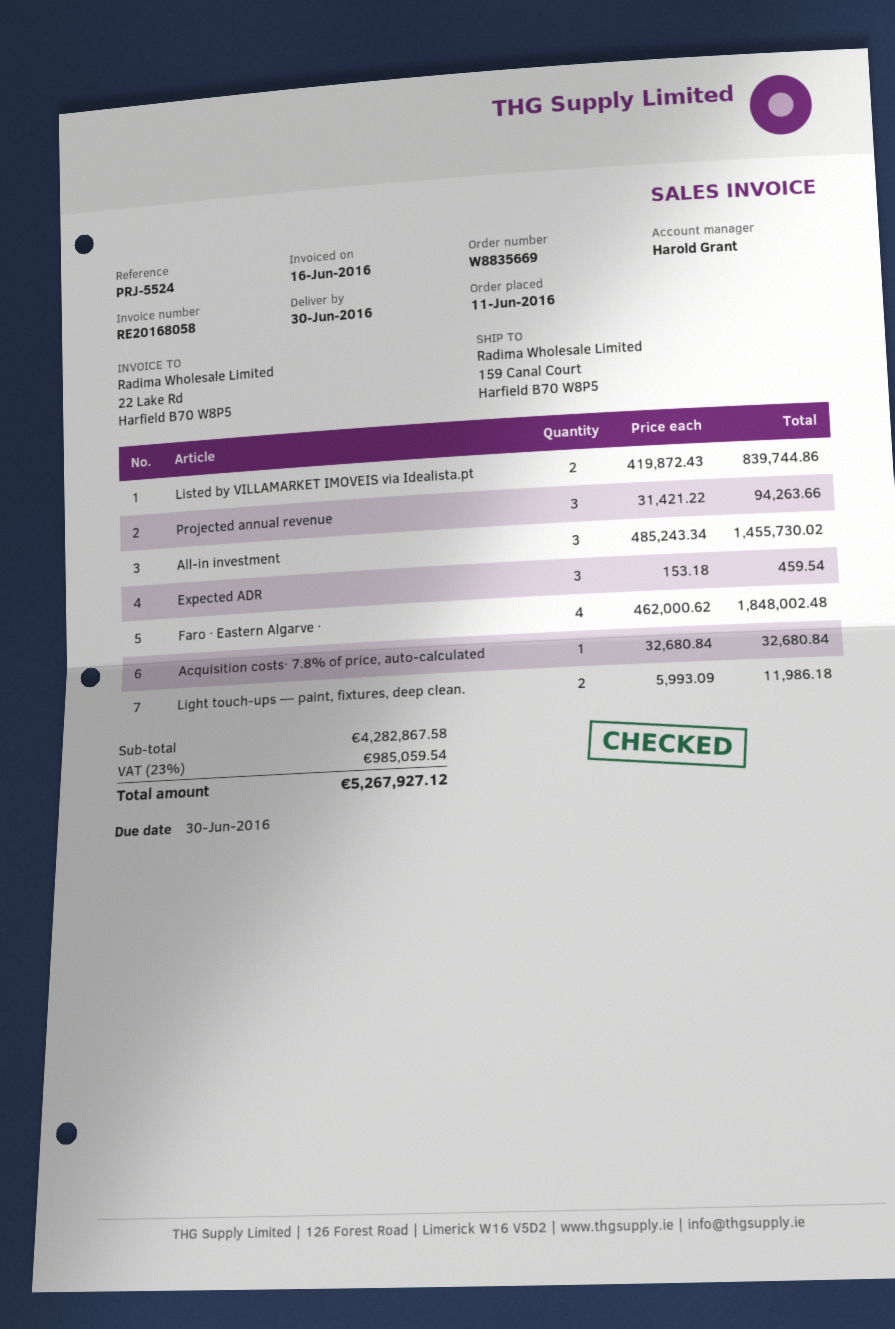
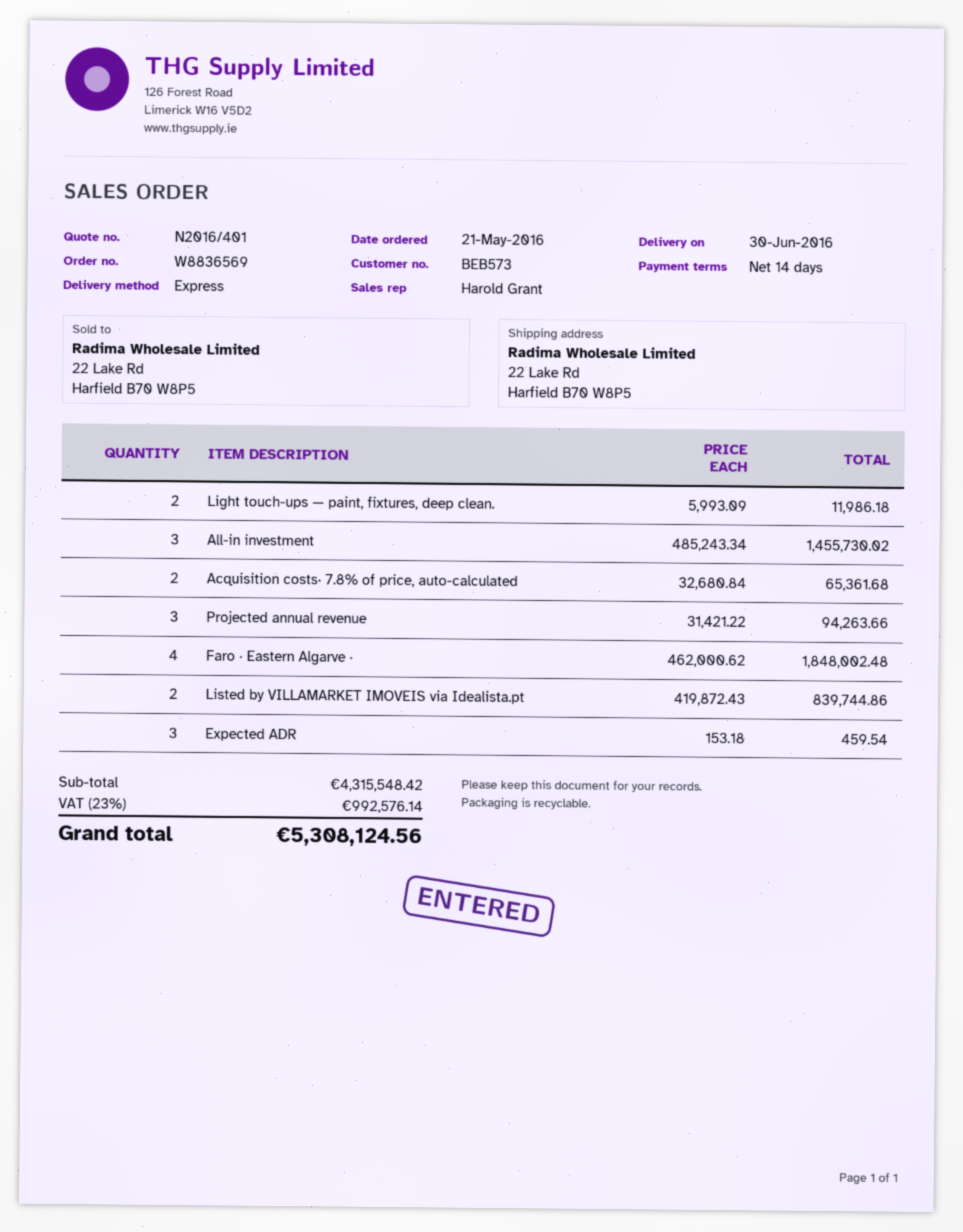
order number: W8835669 -> W8836569
order date: 2016-06-11 -> 2016-05-21
ship to: 159 Canal Court, Harfield B70 W8P5 -> 22 Lake Rd, Harfield B70 W8P5
Acquisition costs· 7.8% of price, auto-calculated: 1 x 32680.84 = 32680.84 -> 2 x 32680.84 = 65361.68
subtotal: 4282867.58 -> 4315548.42
tax: 23% = 985059.54 -> 23% = 992576.14
total: 5267927.12 -> 5308124.56

